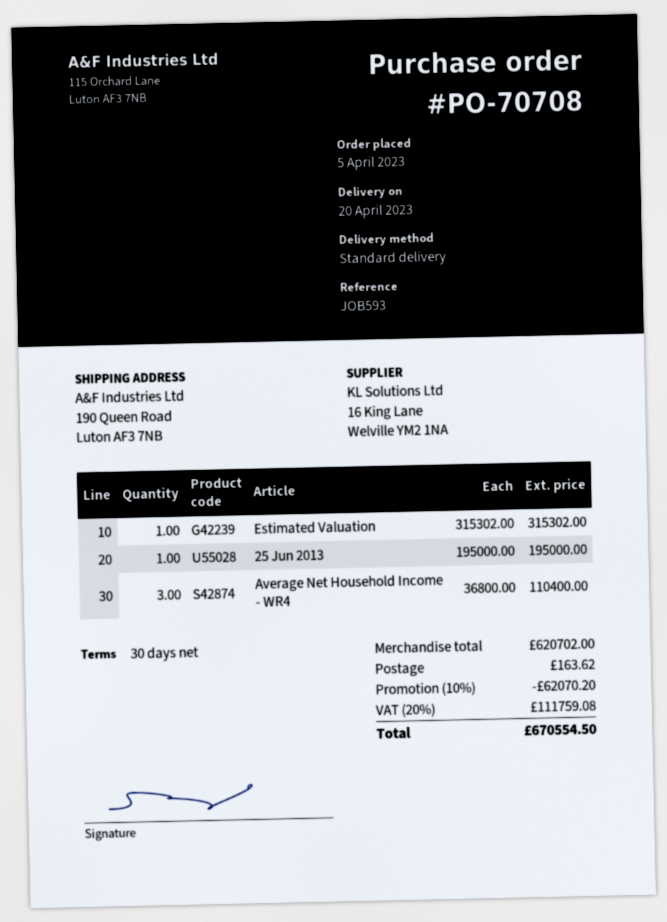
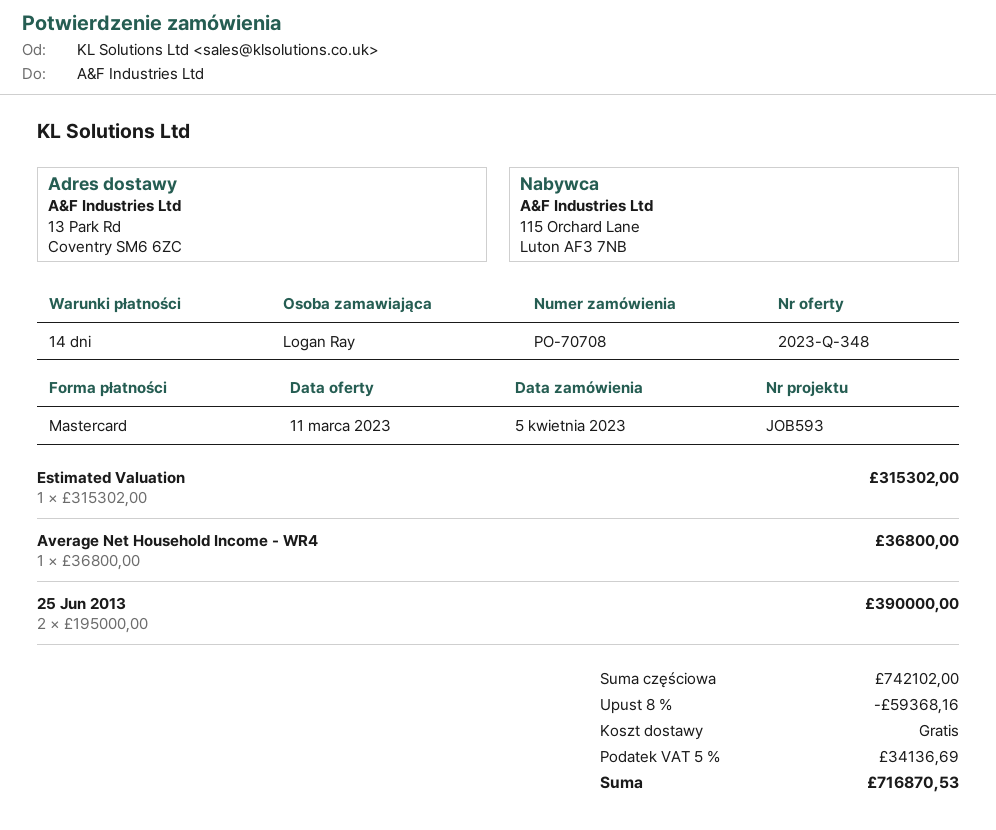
payment terms: 30 days -> 14 days
ship to: 190 Queen Road, Luton AF3 7NB -> 13 Park Rd, Coventry SM6 6ZC
25 Jun 2013: 1 x 195000.00 = 195000.00 -> 2 x 195000.00 = 390000.00
Average Net Household Income - WR4: 3 x 36800.00 = 110400.00 -> 1 x 36800.00 = 36800.00
subtotal: 620702.00 -> 742102.00
discount: 10% = 62070.20 -> 8% = 59368.16
shipping: 163.62 -> 0.00
tax: 20% = 111759.08 -> 5% = 34136.69
total: 670554.50 -> 716870.53

